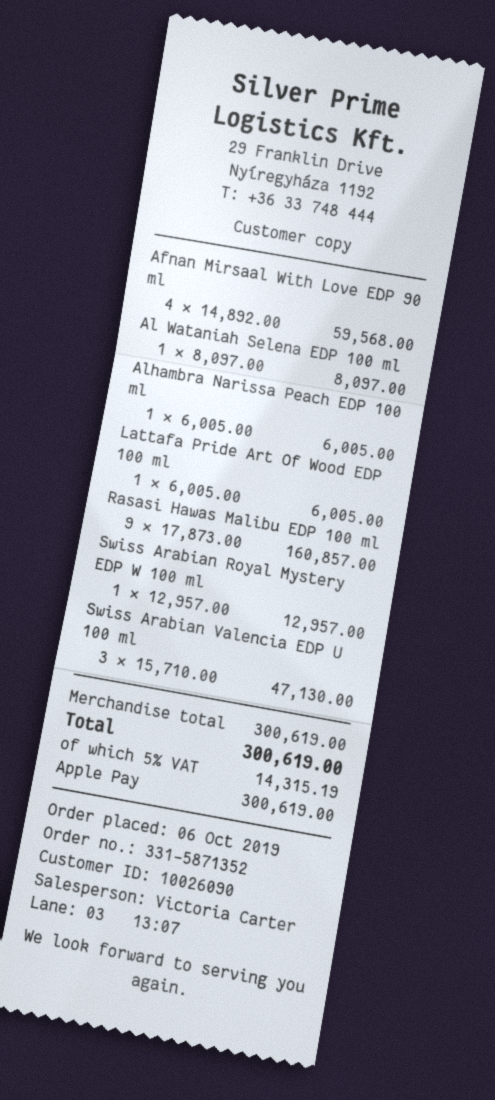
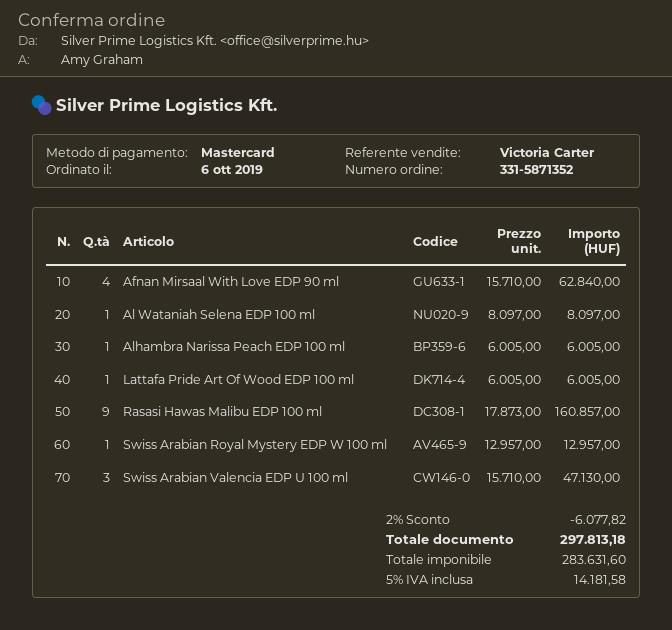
payment method: Apple Pay -> Mastercard
Afnan Mirsaal With Love EDP 90 ml: 4 x 14892.00 = 59568.00 -> 4 x 15710.00 = 62840.00
discount: none -> 2% = 6077.82
tax: 5% = 14315.19 -> 5% = 14181.58
total: 300619.00 -> 297813.18

